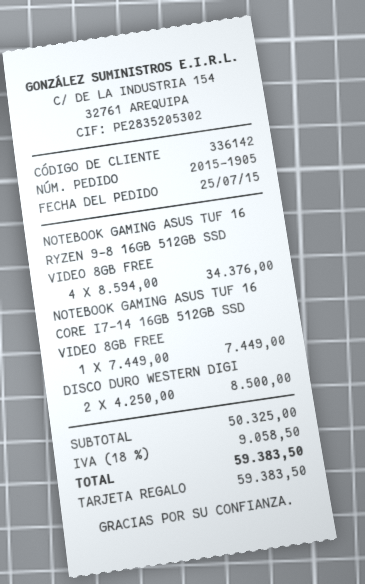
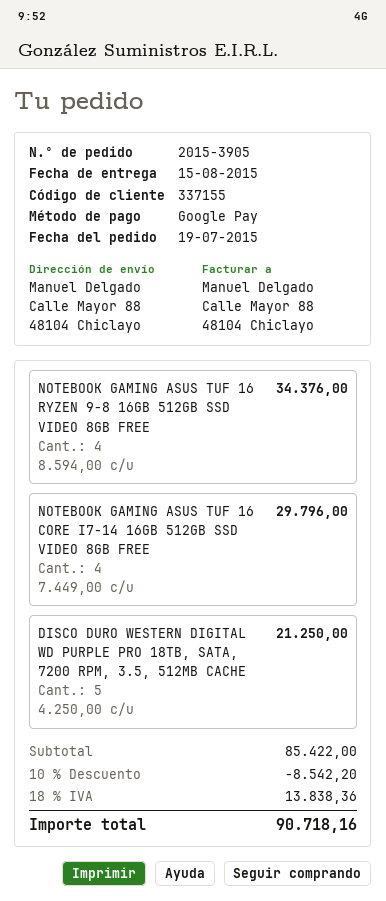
order number: 2015-1905 -> 2015-3905
order date: 2015-07-25 -> 2015-07-19
customer number: 336142 -> 337155
payment method: gift card -> Google Pay
NOTEBOOK GAMING ASUS TUF 16 CORE I7-14 16GB 512GB SSD VIDEO 8GB FREE: 1 x 7449.00 = 7449.00 -> 4 x 7449.00 = 29796.00
DISCO DURO WESTERN DIGI: 2 x 4250.00 = 8500.00 -> 5 x 4250.00 = 21250.00
subtotal: 50325.00 -> 85422.00
discount: none -> 10% = 8542.20
tax: 18% = 9058.50 -> 18% = 13838.36
total: 59383.50 -> 90718.16

